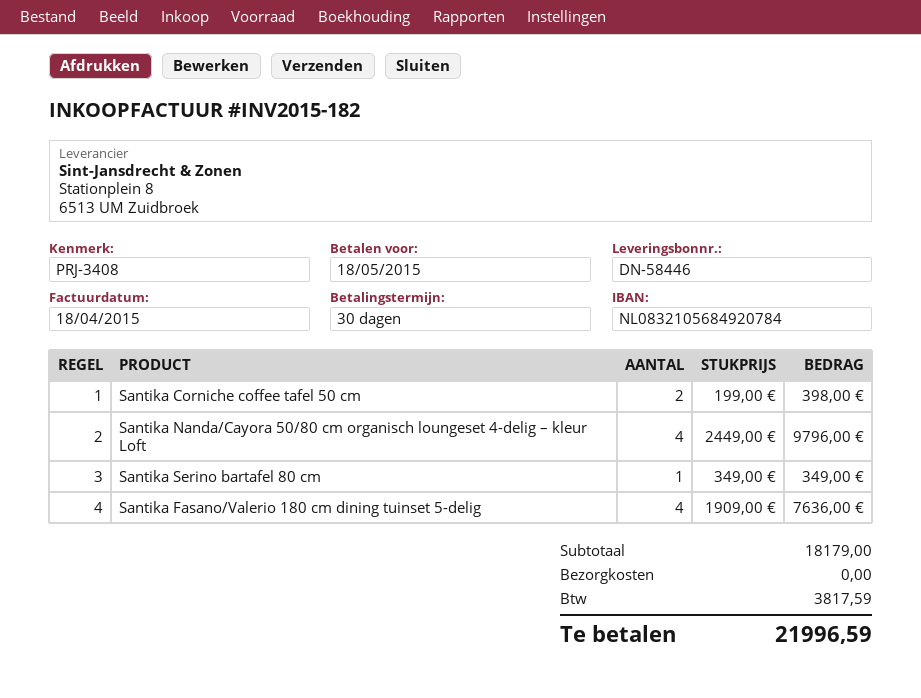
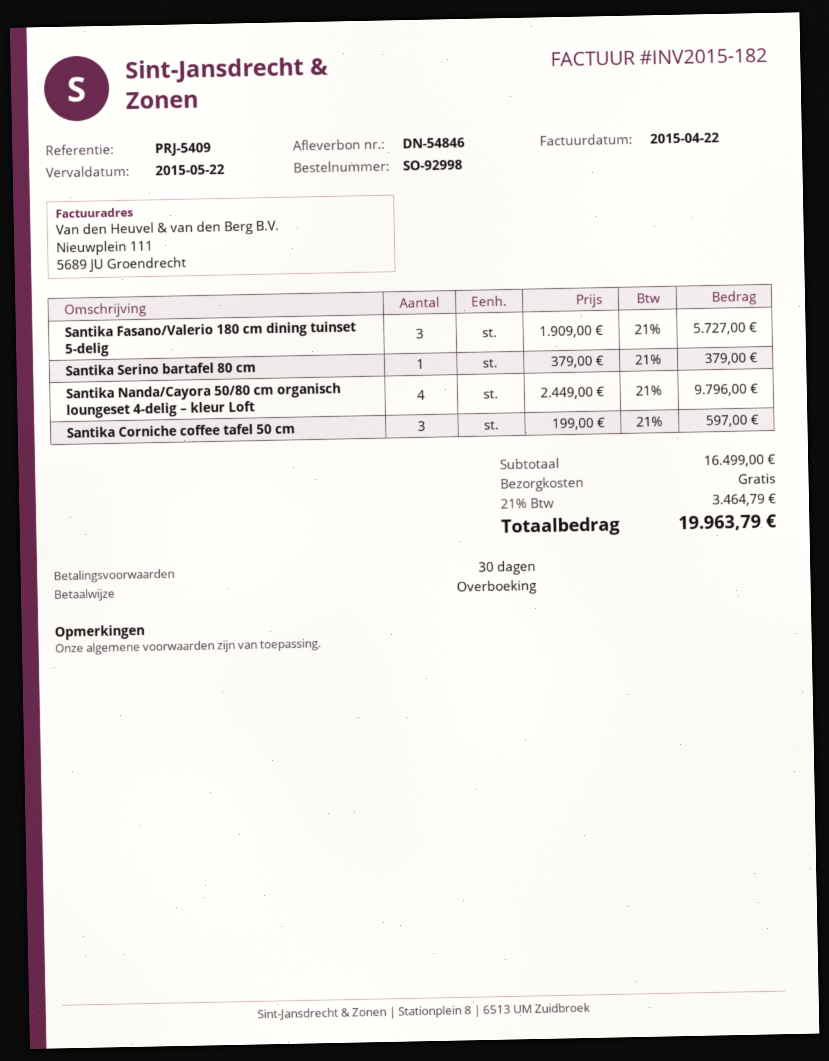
delivery note number: DN-58446 -> DN-54846
invoice date: 2015-04-18 -> 2015-04-22
due date: 2015-05-18 -> 2015-05-22
reference: PRJ-3408 -> PRJ-5409
Santika Corniche coffee tafel 50 cm: 2 x 199.00 = 398.00 -> 3 x 199.00 = 597.00
Santika Serino bartafel 80 cm: 1 x 349.00 = 349.00 -> 1 x 379.00 = 379.00
Santika Fasano/Valerio 180 cm dining tuinset 5-delig: 4 x 1909.00 = 7636.00 -> 3 x 1909.00 = 5727.00
subtotal: 18179.00 -> 16499.00
tax: 3817.59 -> 3464.79
total: 21996.59 -> 19963.79

